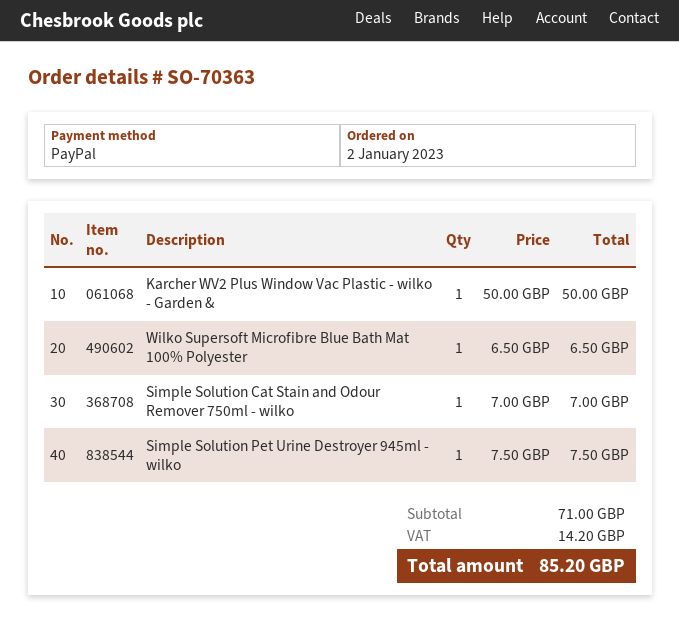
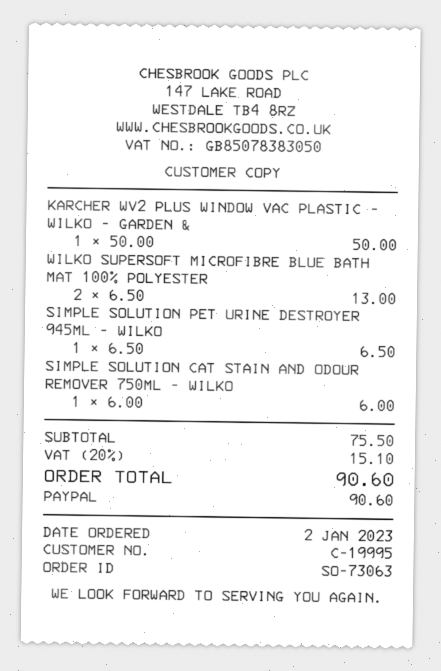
order number: SO-70363 -> SO-73063
Wilko Supersoft Microfibre Blue Bath Mat 100% Polyester: 1 x 6.50 = 6.50 -> 2 x 6.50 = 13.00
Simple Solution Cat Stain and Odour Remover 750ml - wilko: 1 x 7.00 = 7.00 -> 1 x 6.00 = 6.00
Simple Solution Pet Urine Destroyer 945ml - wilko: 1 x 7.50 = 7.50 -> 1 x 6.50 = 6.50
subtotal: 71.00 -> 75.50
tax: 14.20 -> 15.10
total: 85.20 -> 90.60

